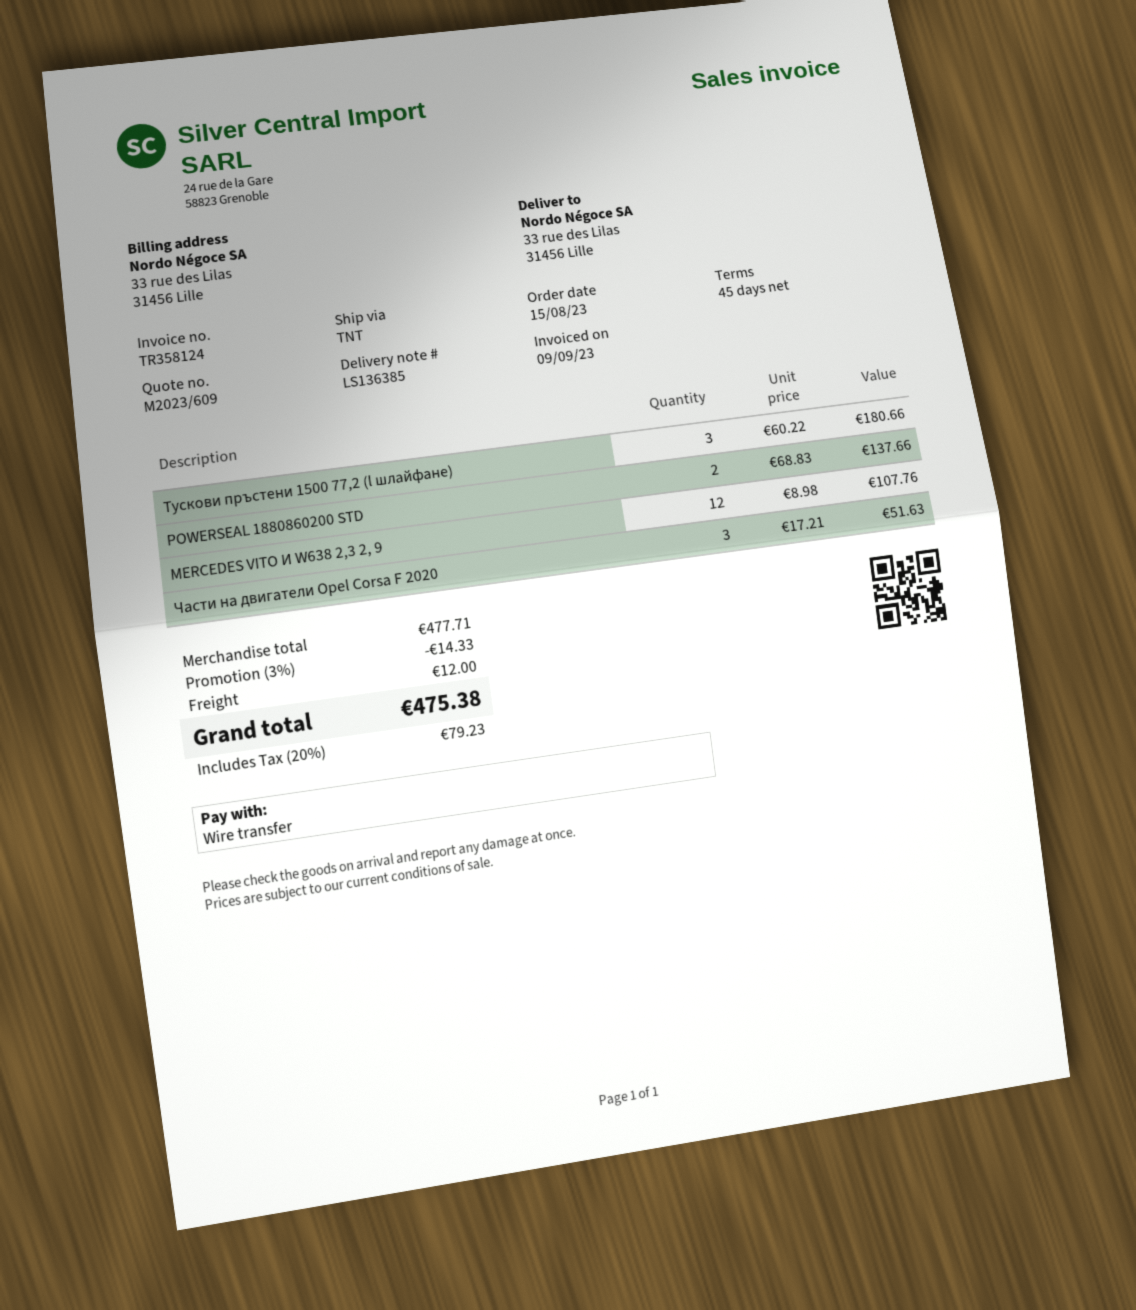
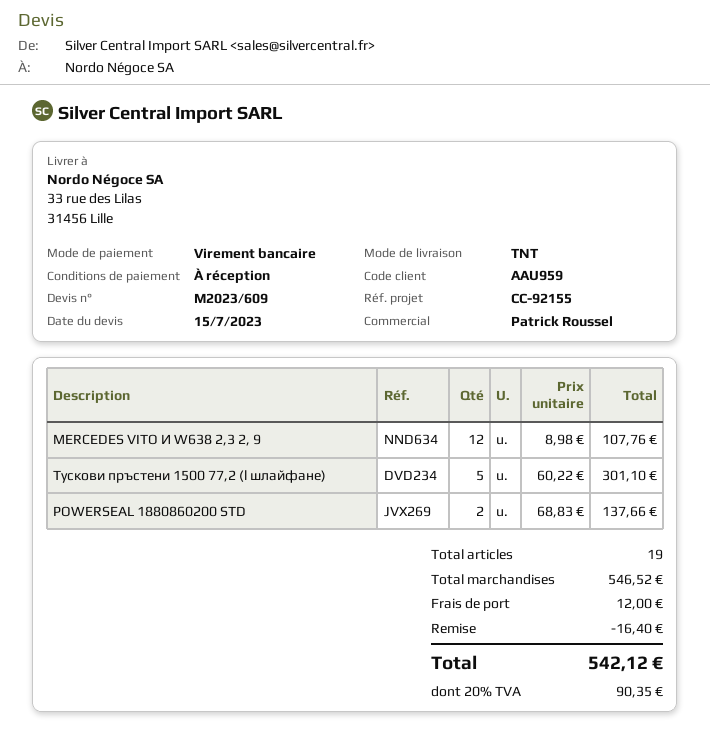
payment terms: 45 days -> on receipt
Тускови пръстени 1500 77,2 (l шлайфане): 3 x 60.22 = 180.66 -> 5 x 60.22 = 301.10
Части на двигатели Opel Corsa F 2020: 3 x 17.21 = 51.63 -> none
subtotal: 477.71 -> 546.52
discount: 14.33 -> 16.40
tax: 20% = 79.23 -> 20% = 90.35
total: 475.38 -> 542.12

